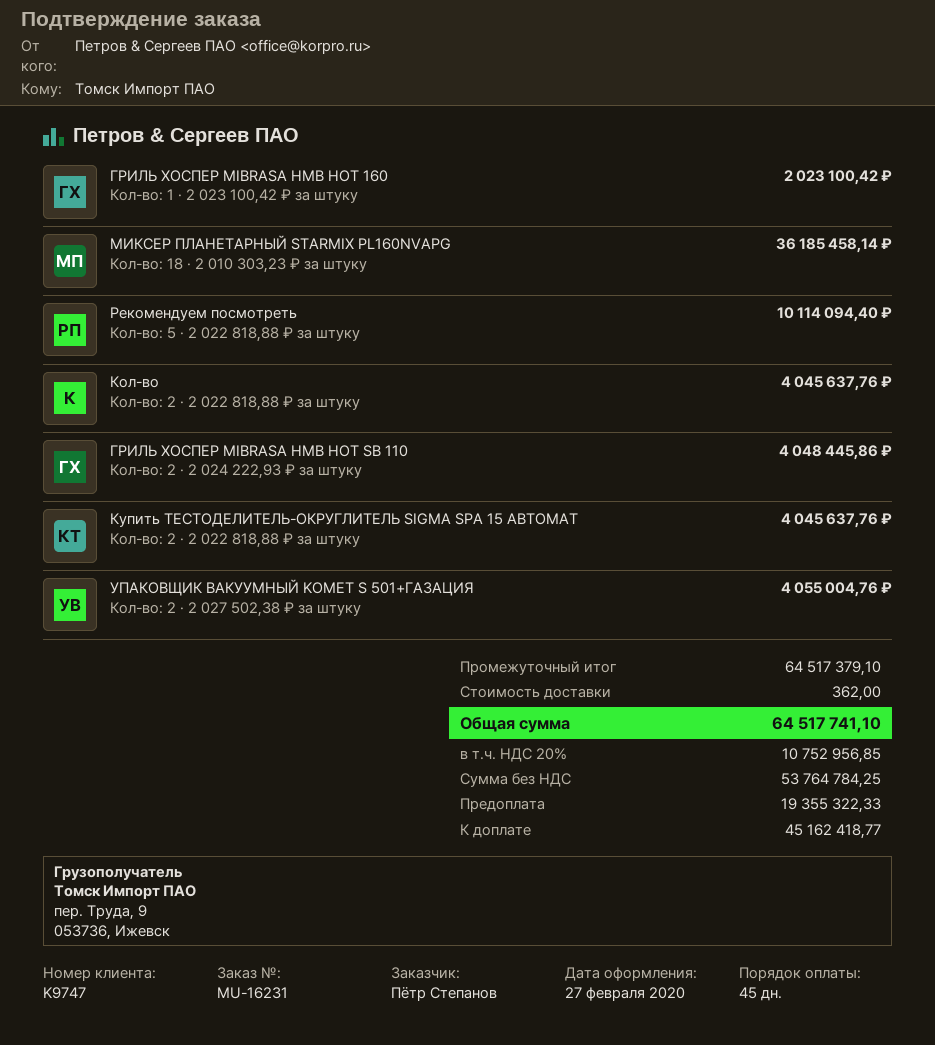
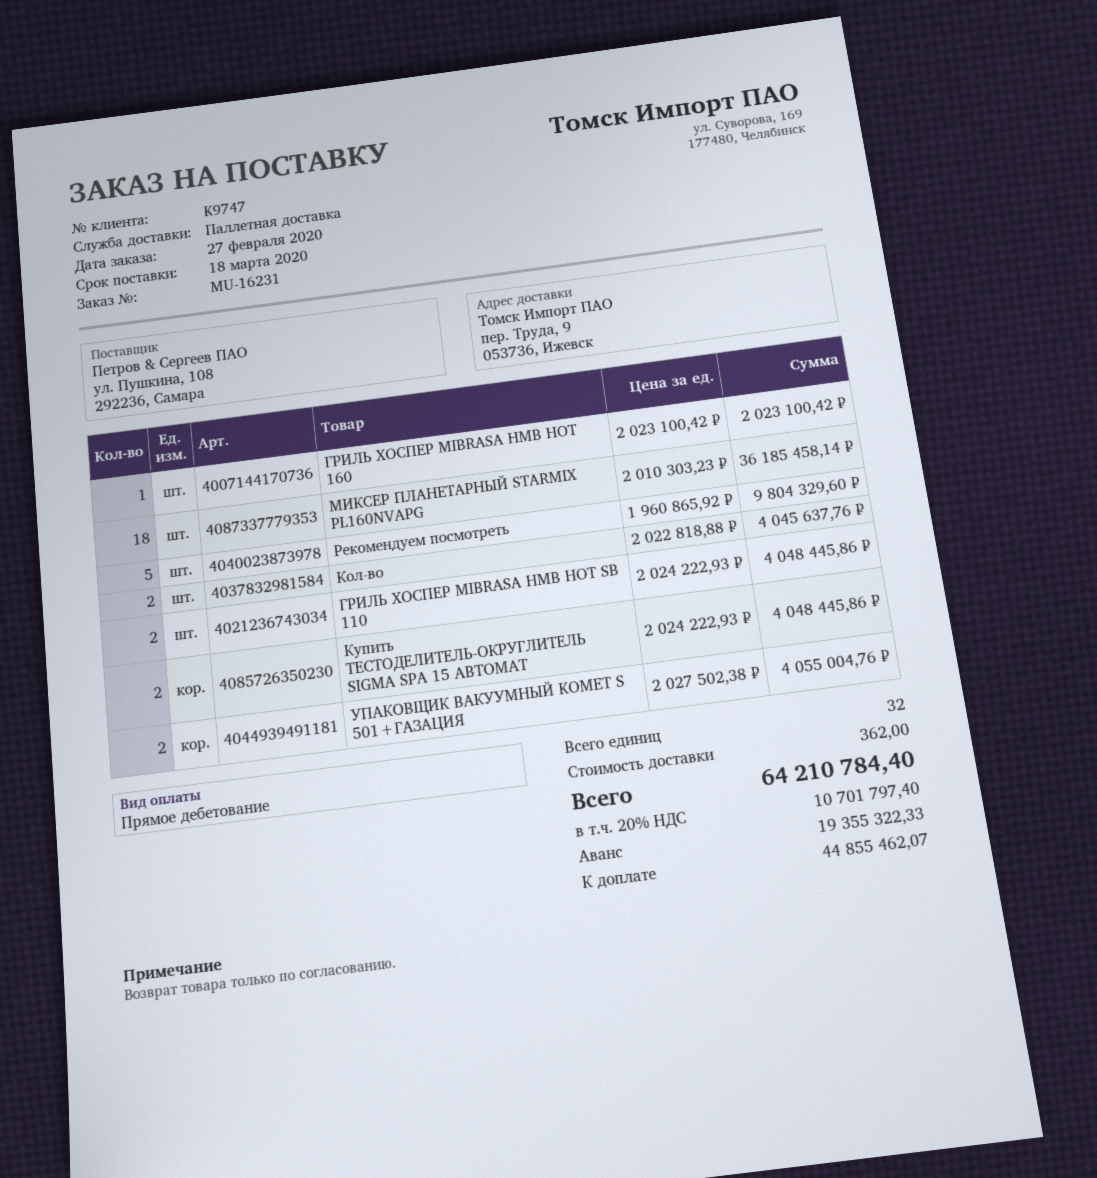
Рекомендуем посмотреть: 5 x 2022818.88 = 10114094.40 -> 5 x 1960865.92 = 9804329.60
Купить ТЕСТОДЕЛИТЕЛЬ-ОКРУГЛИТЕЛЬ SIGMA SPA 15 АВТОМАТ: 2 x 2022818.88 = 4045637.76 -> 2 x 2024222.93 = 4048445.86
tax: 20% = 10752956.85 -> 20% = 10701797.40
total: 64517741.10 -> 64210784.40
balance: 45162418.77 -> 44855462.07

